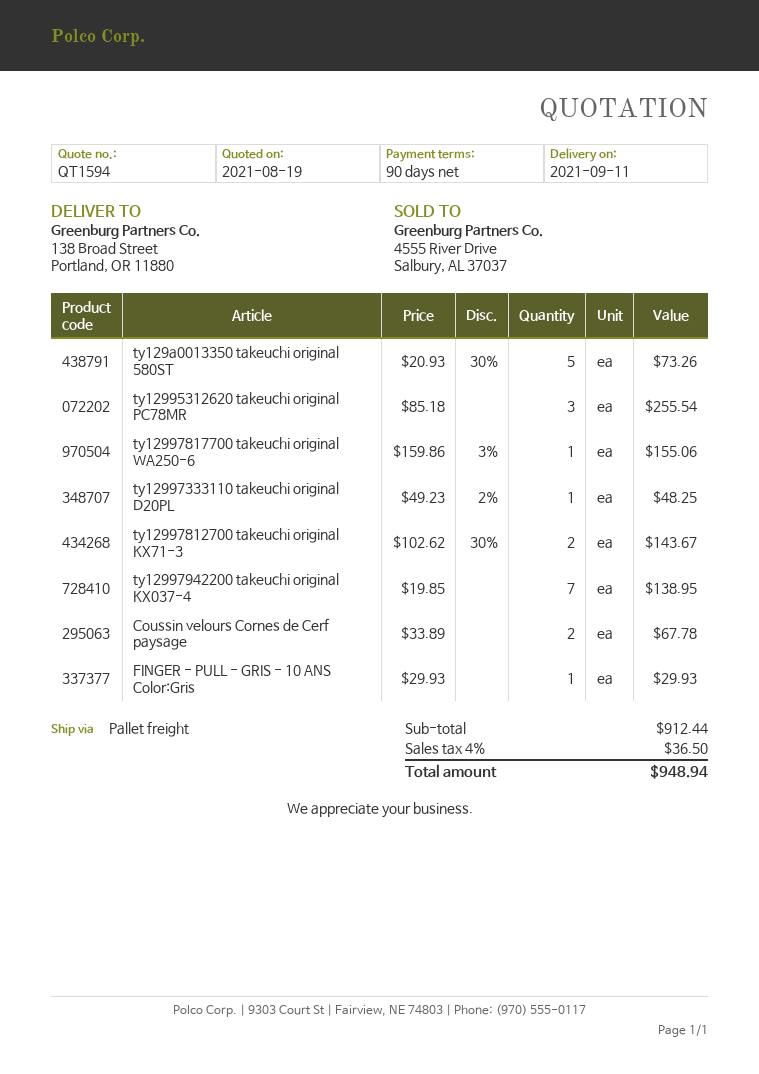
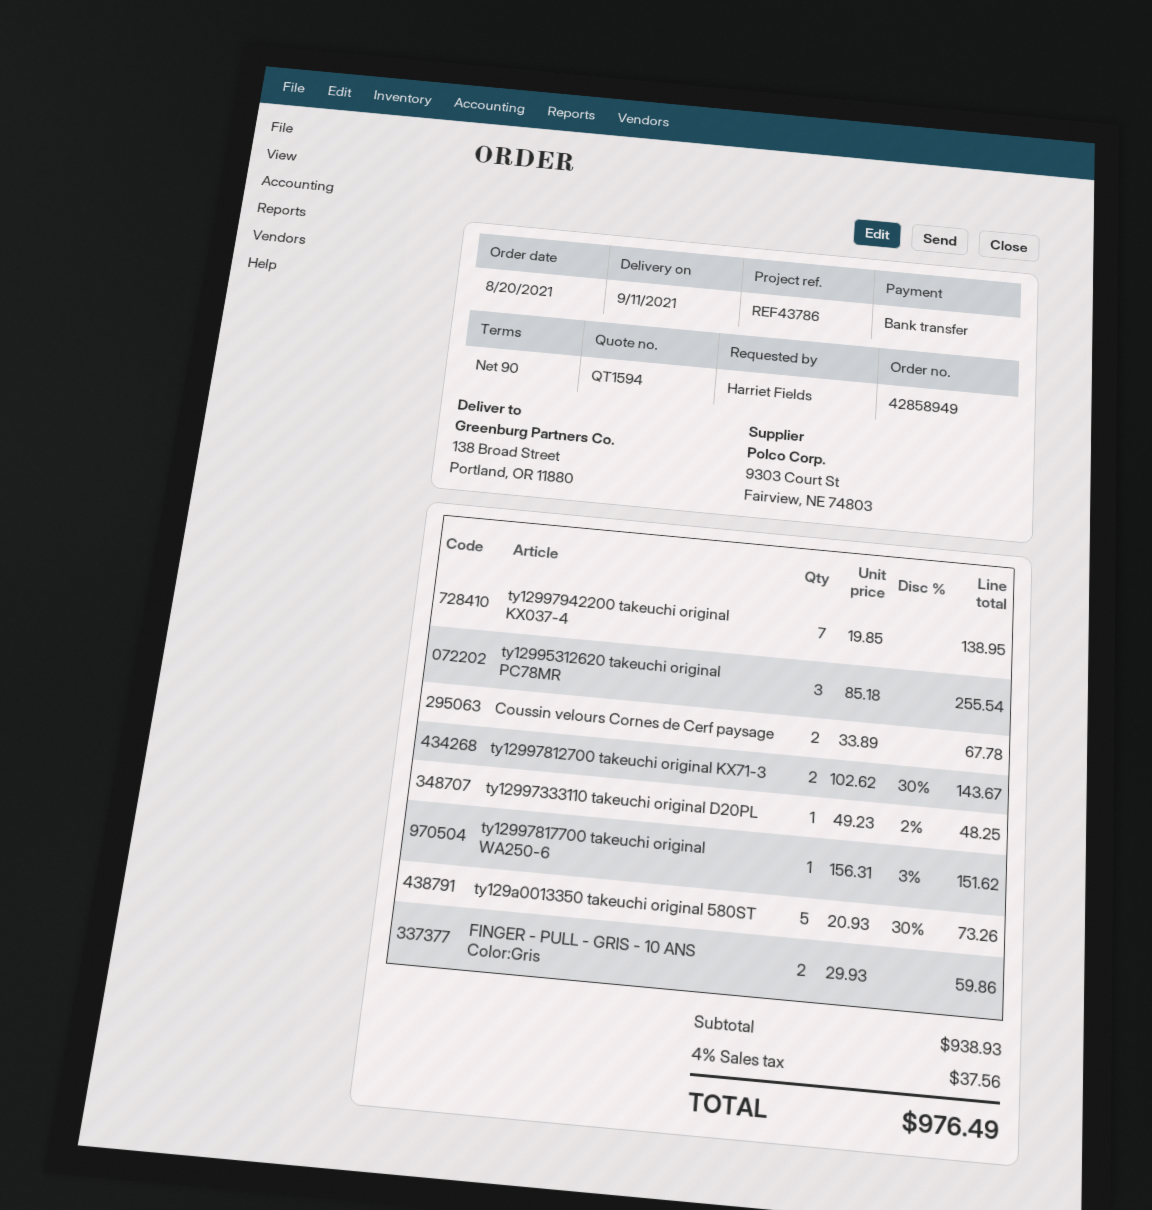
ty12997817700 takeuchi original WA250-6: 1 x 159.86 - 3% = 155.06 -> 1 x 156.31 - 3% = 151.62
FINGER - PULL - GRIS - 10 ANS Color:Gris: 1 x 29.93 = 29.93 -> 2 x 29.93 = 59.86
subtotal: 912.44 -> 938.93
tax: 4% = 36.50 -> 4% = 37.56
total: 948.94 -> 976.49

